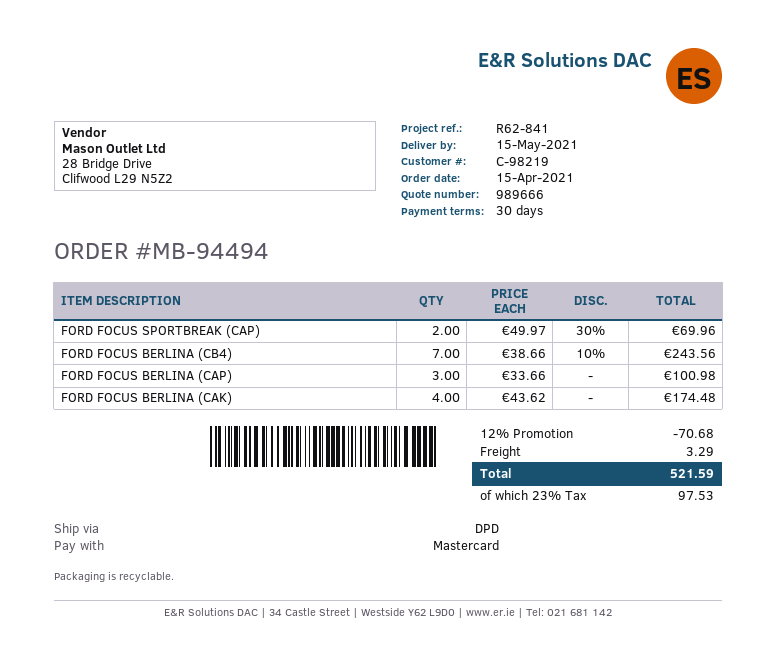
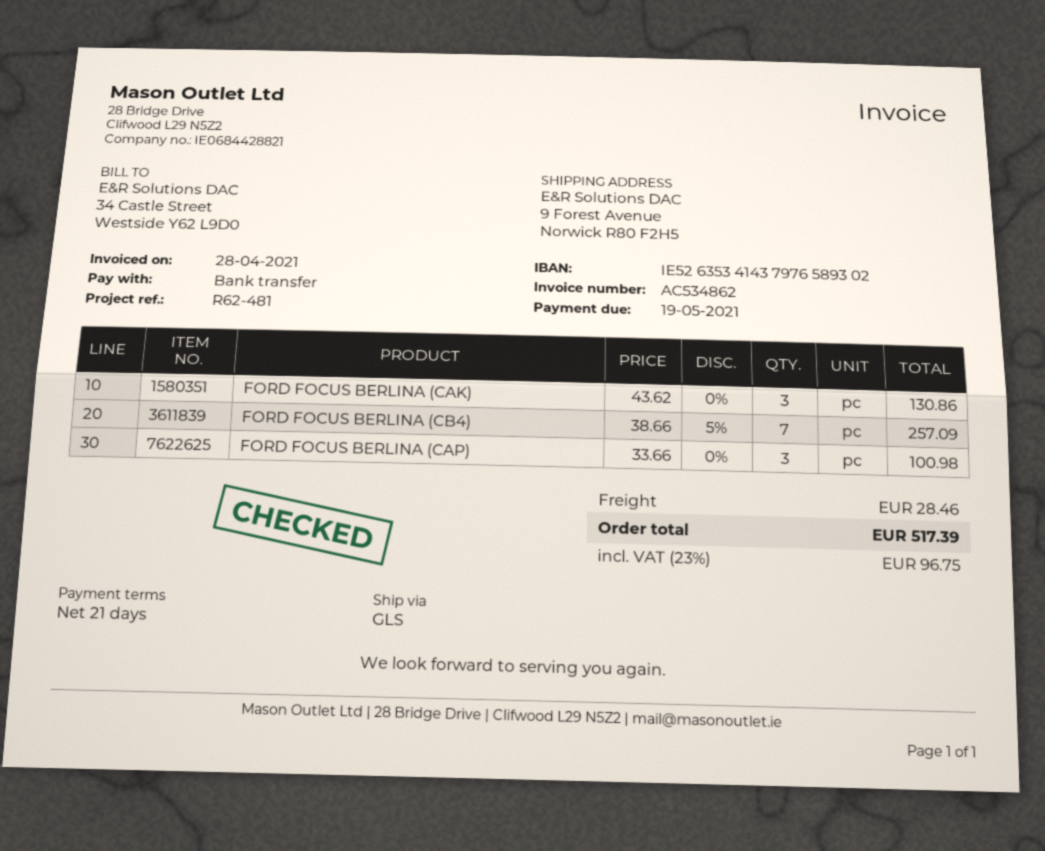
payment terms: 30 days -> 21 days
reference: R62-841 -> R62-481
payment method: Mastercard -> bank transfer
shipping method: DPD -> GLS
FORD FOCUS SPORTBREAK (CAP): 2 x 49.97 - 30% = 69.96 -> none
FORD FOCUS BERLINA (CB4): 7 x 38.66 - 10% = 243.56 -> 7 x 38.66 - 5% = 257.09
FORD FOCUS BERLINA (CAK): 4 x 43.62 = 174.48 -> 3 x 43.62 = 130.86
discount: 12% = 70.68 -> none
shipping: 3.29 -> 28.46
tax: 23% = 97.53 -> 23% = 96.75
total: 521.59 -> 517.39

